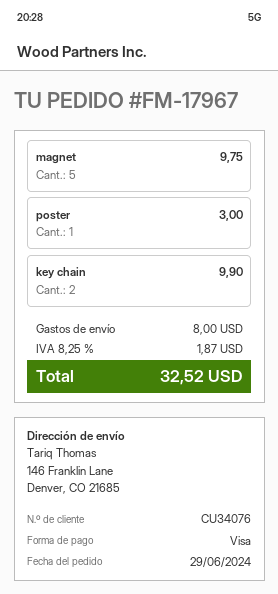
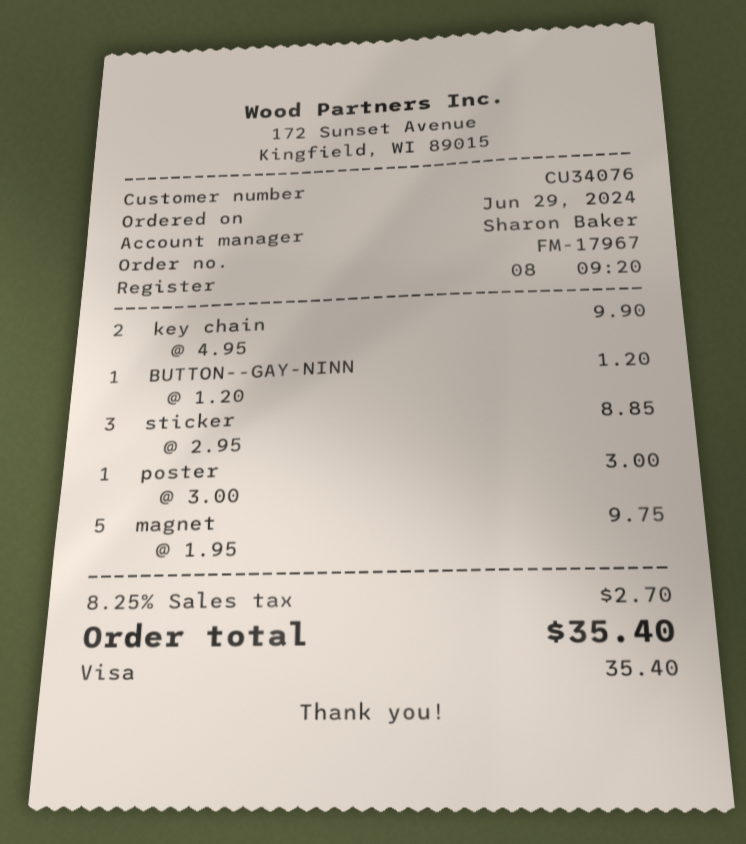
BUTTON--GAY-NINN: none -> 1 for 1.20
sticker: none -> 3 for 8.85
shipping: 8.00 -> none
tax: 8.25% = 1.87 -> 8.25% = 2.70
total: 32.52 -> 35.40

